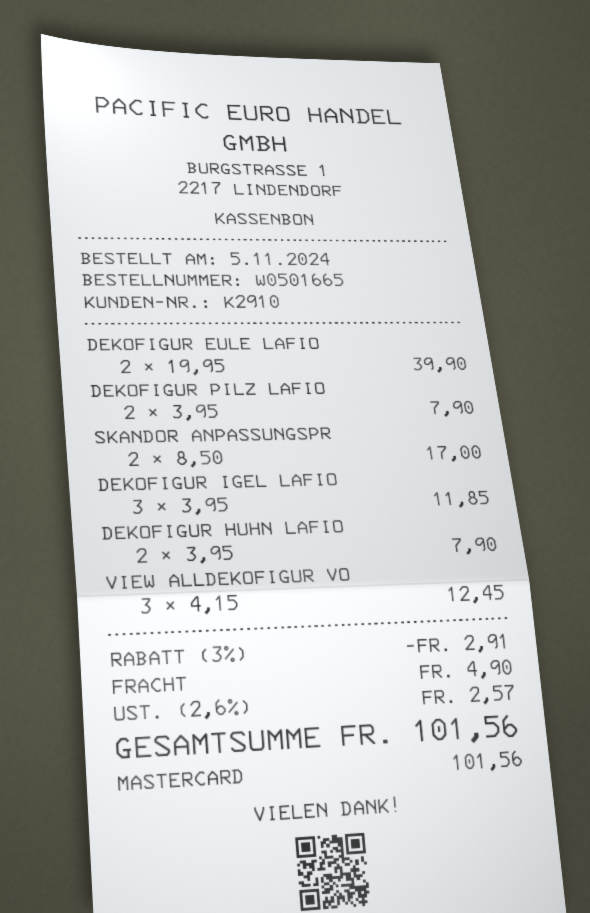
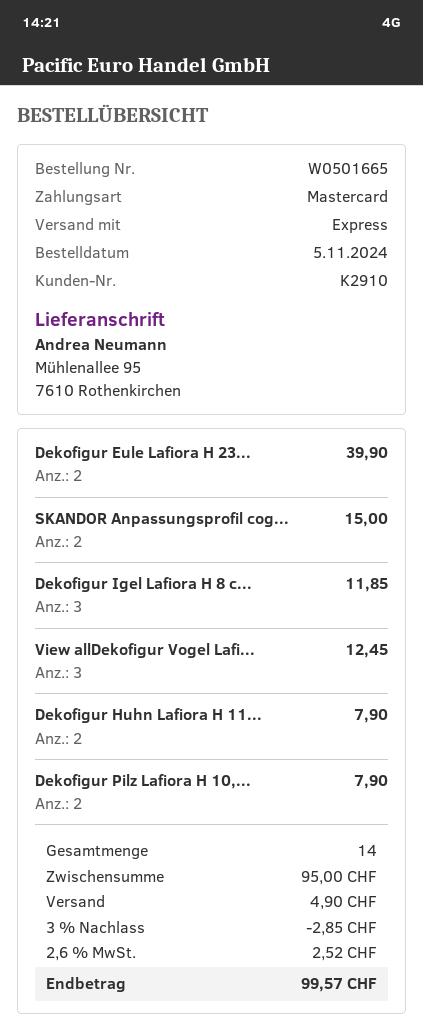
SKANDOR ANPASSUNGSPR: 2 for 17.00 -> 2 for 15.00
discount: 3% = 2.91 -> 3% = 2.85
tax: 2.6% = 2.57 -> 2.6% = 2.52
total: 101.56 -> 99.57

